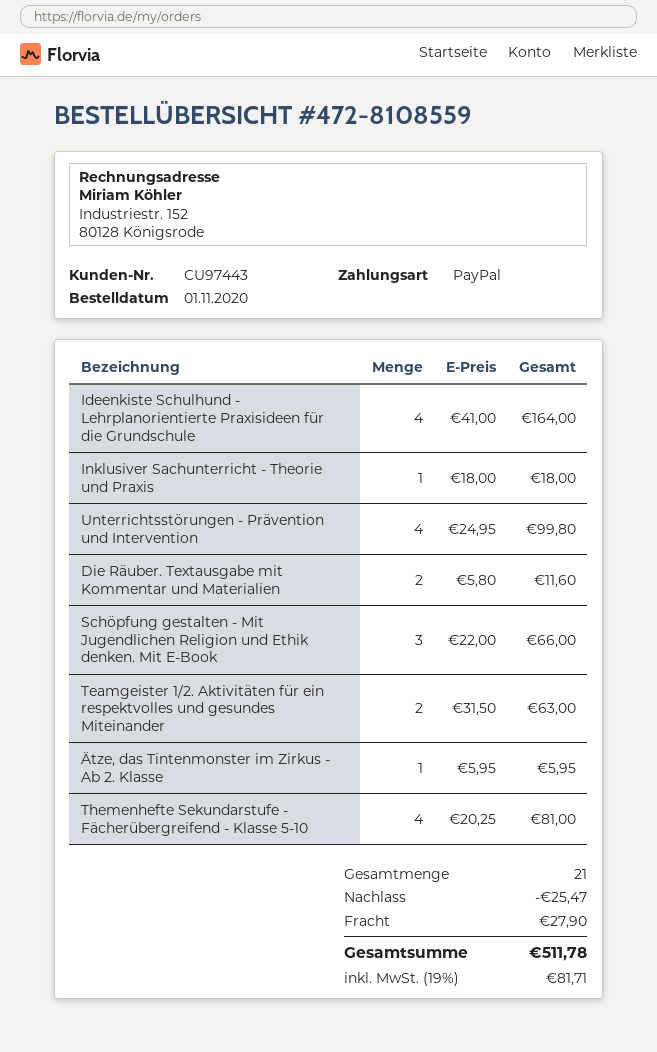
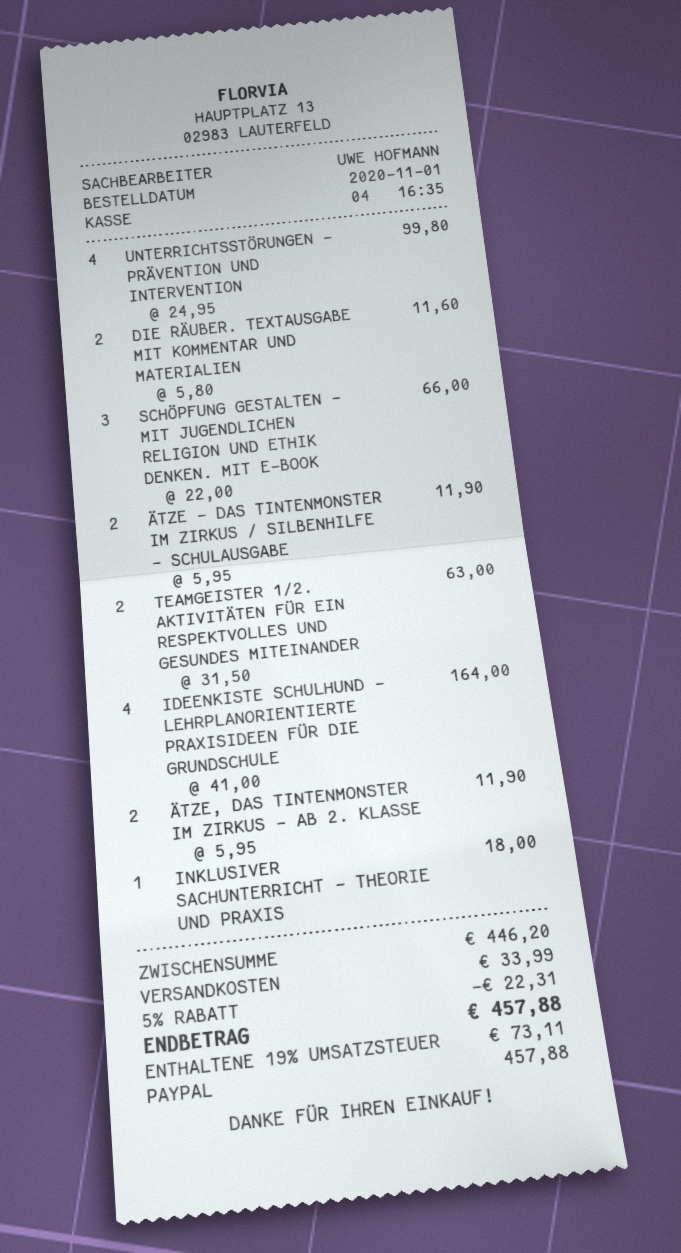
Ätze, das Tintenmonster im Zirkus - Ab 2. Klasse: 1 x 5.95 = 5.95 -> 2 x 5.95 = 11.90
Themenhefte Sekundarstufe - Fächerübergreifend - Klasse 5-10: 4 x 20.25 = 81.00 -> none
ÄTZE - DAS TINTENMONSTER IM ZIRKUS / SILBENHILFE - SCHULAUSGABE: none -> 2 x 5.95 = 11.90
discount: 25.47 -> 22.31
shipping: 27.90 -> 33.99
tax: 19% = 81.71 -> 19% = 73.11
total: 511.78 -> 457.88

